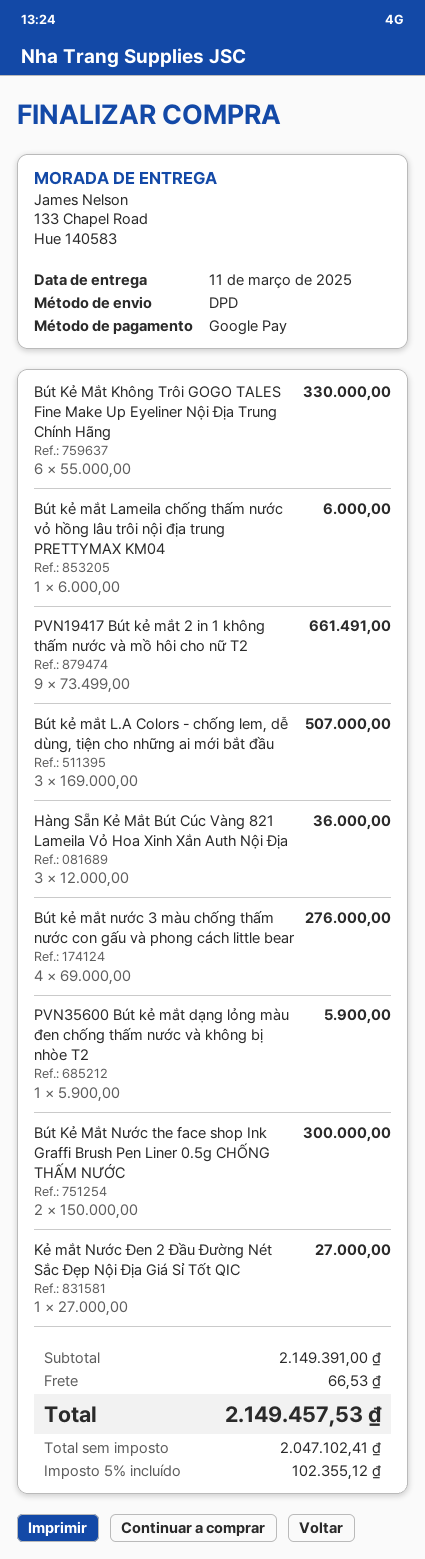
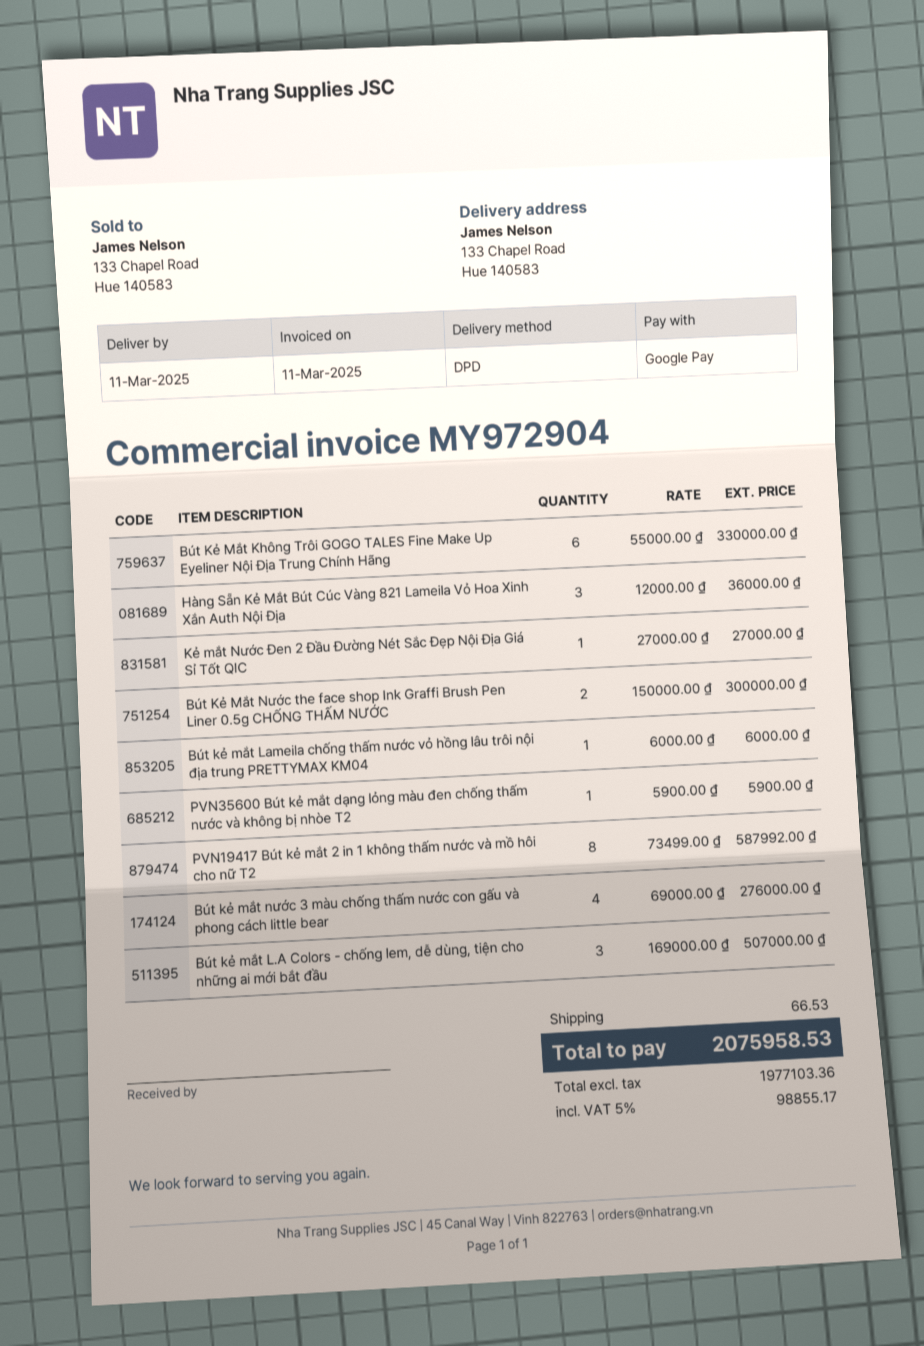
PVN19417 Bút kẻ mắt 2 in 1 không thấm nước và mồ hôi cho nữ T2: 9 x 73499.00 = 661491.00 -> 8 x 73499.00 = 587992.00
net: 2047102.41 -> 1977103.36
tax: 5% = 102355.12 -> 5% = 98855.17
total: 2149457.53 -> 2075958.53

